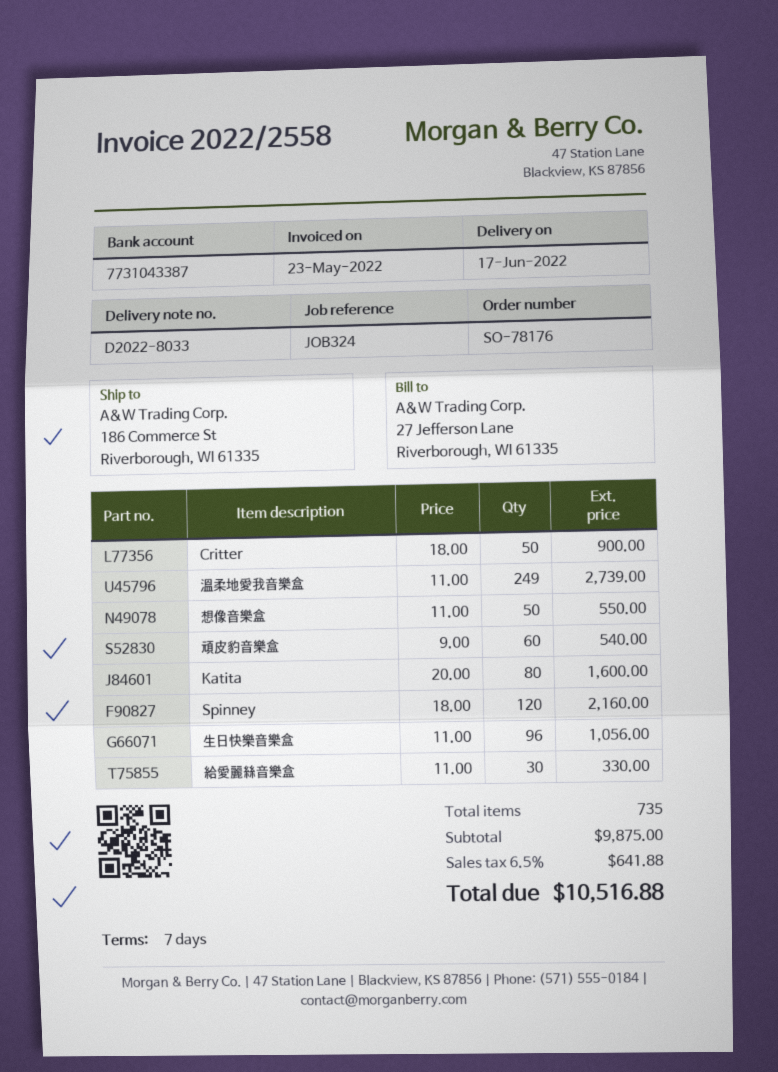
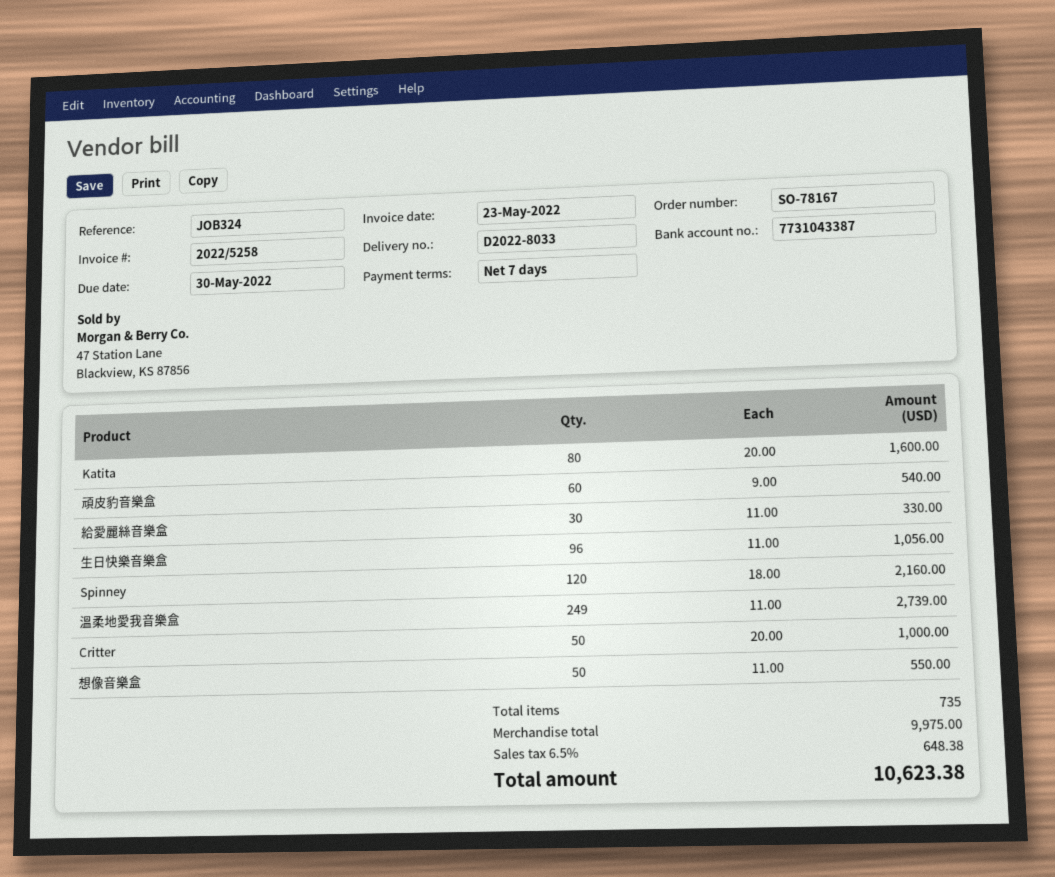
order number: SO-78176 -> SO-78167
invoice number: 2022/2558 -> 2022/5258
Critter: 50 x 18.00 = 900.00 -> 50 x 20.00 = 1000.00
subtotal: 9875.00 -> 9975.00
tax: 6.5% = 641.88 -> 6.5% = 648.38
total: 10516.88 -> 10623.38

